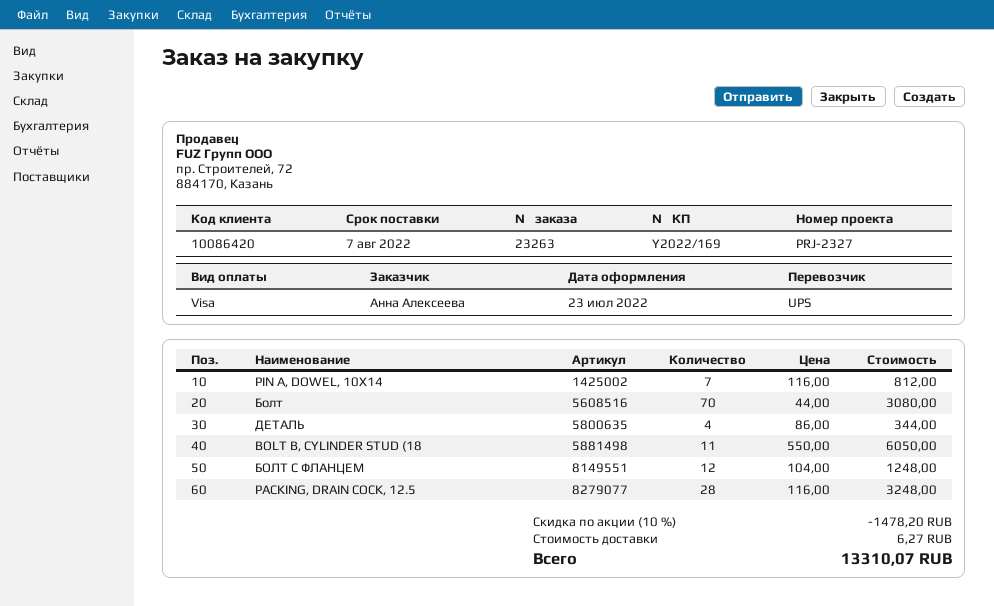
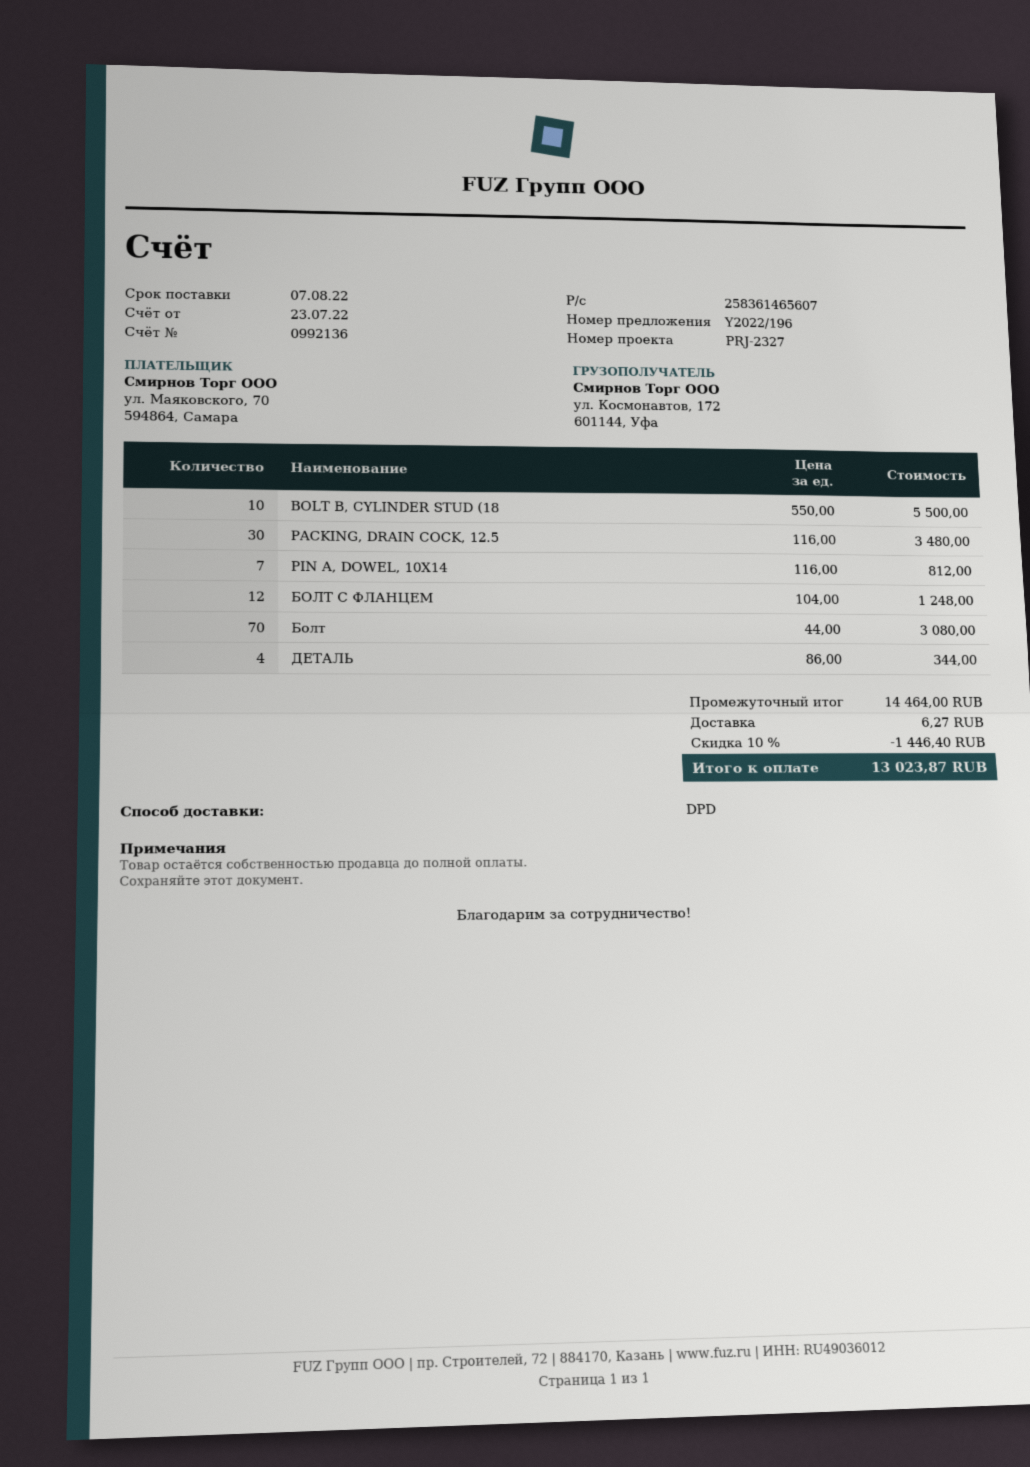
quote number: Y2022/169 -> Y2022/196
shipping method: UPS -> DPD
BOLT B, CYLINDER STUD (18: 11 x 550.00 = 6050.00 -> 10 x 550.00 = 5500.00
PACKING, DRAIN COCK, 12.5: 28 x 116.00 = 3248.00 -> 30 x 116.00 = 3480.00
discount: 10% = 1478.20 -> 10% = 1446.40
total: 13310.07 -> 13023.87

